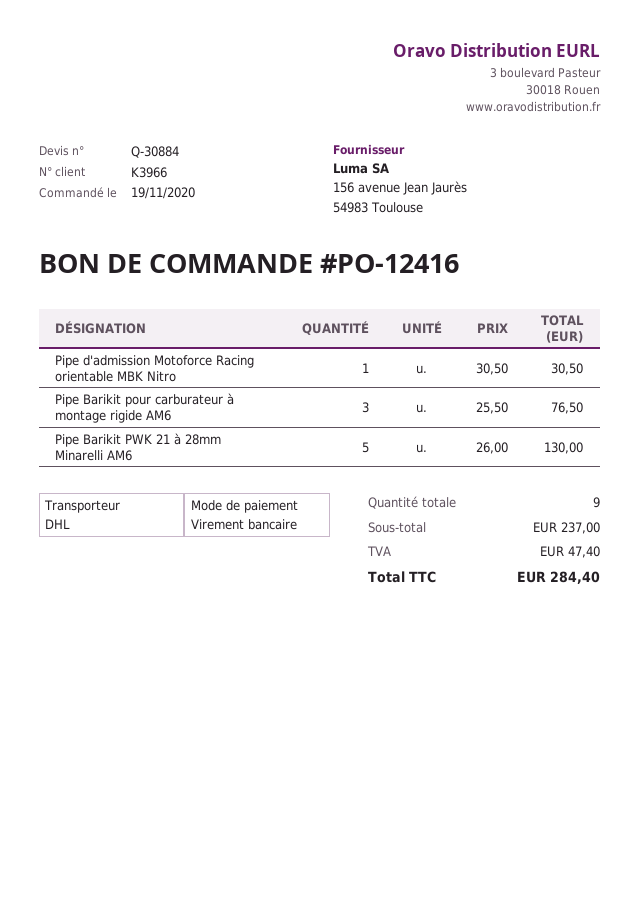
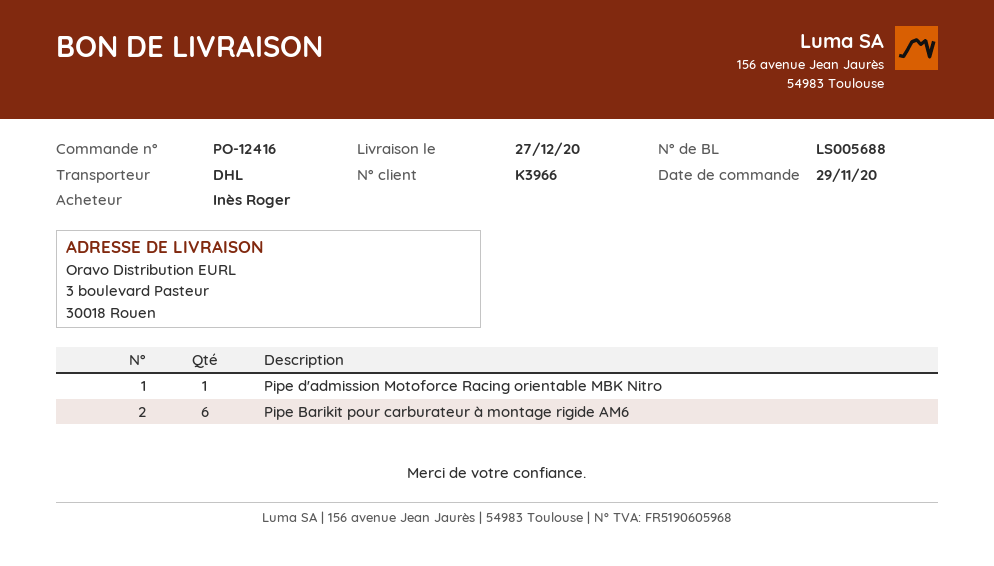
order date: 2020-11-19 -> 2020-11-29
Pipe Barikit pour carburateur à montage rigide AM6: 3 -> 6
Pipe Barikit PWK 21 à 28mm Minarelli AM6: 5 -> none

